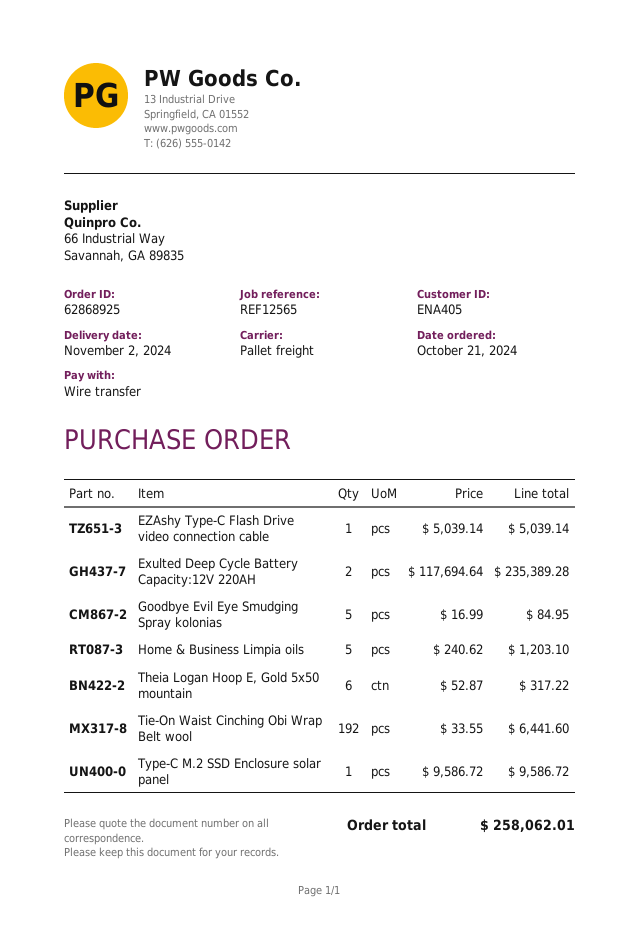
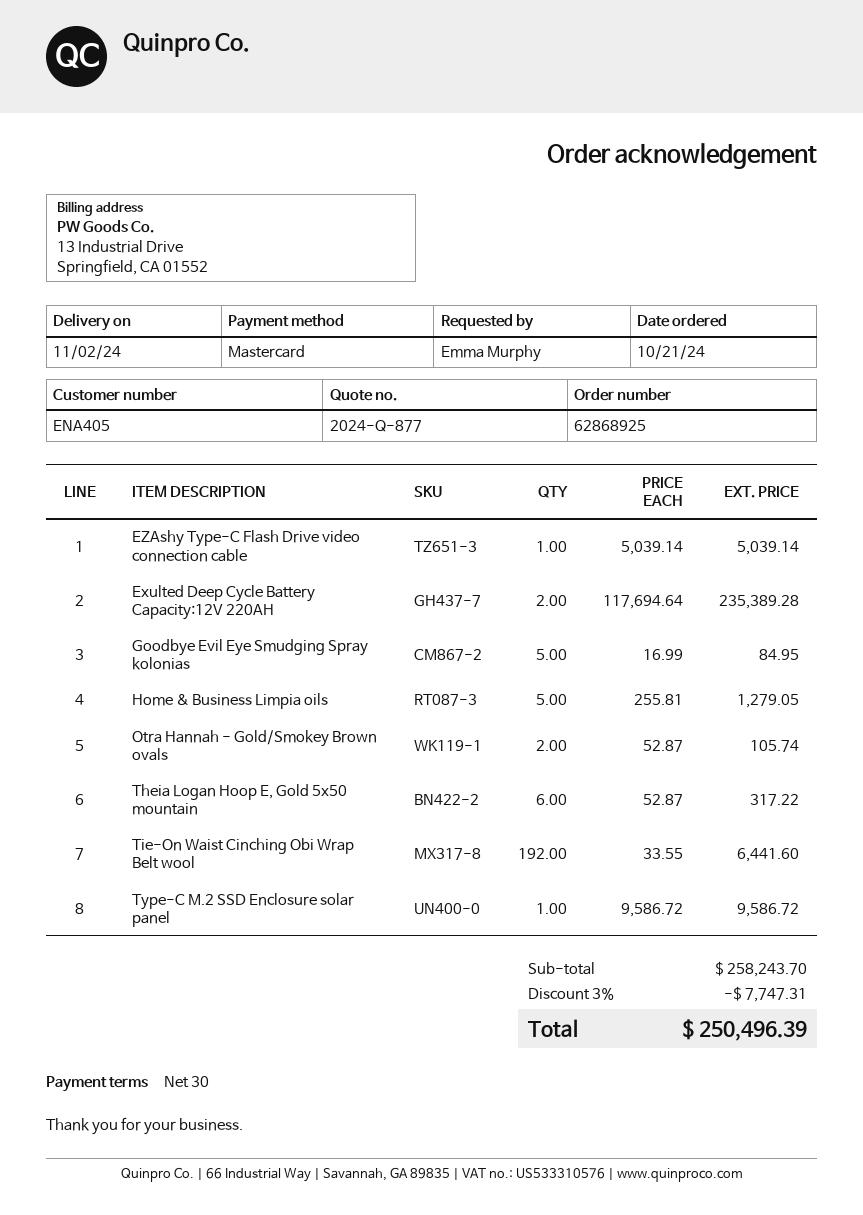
payment method: bank transfer -> Mastercard
Home & Business Limpia oils: 5 x 240.62 = 1203.10 -> 5 x 255.81 = 1279.05
Otra Hannah - Gold/Smokey Brown ovals: none -> 2 x 52.87 = 105.74
discount: none -> 3% = 7747.31
total: 258062.01 -> 250496.39

